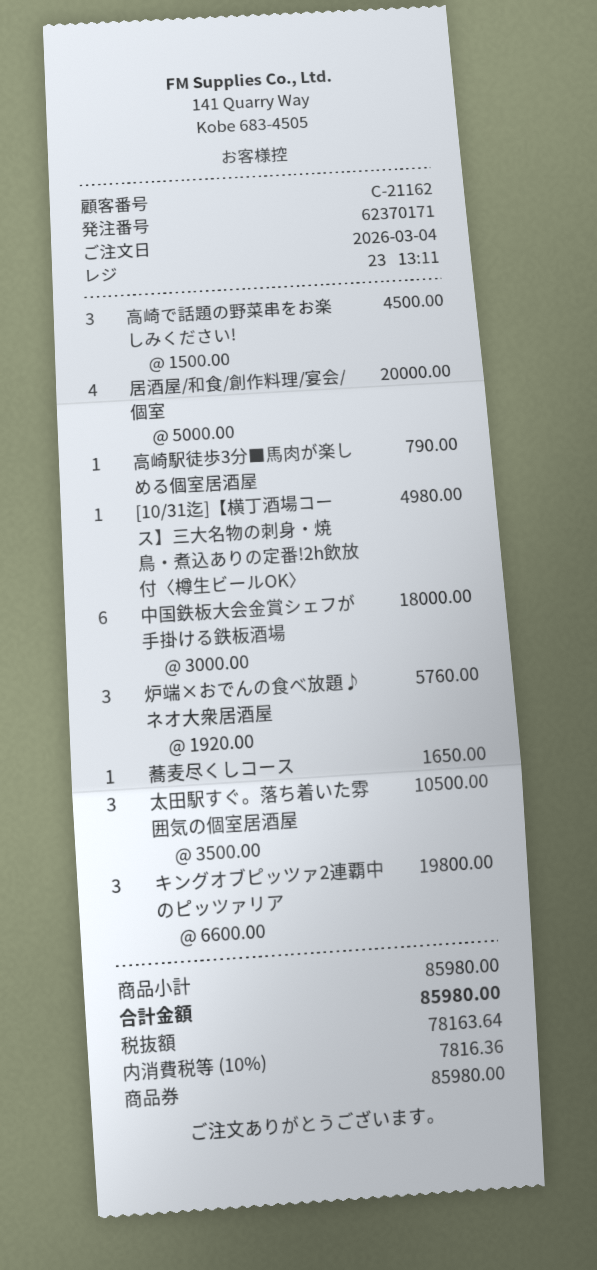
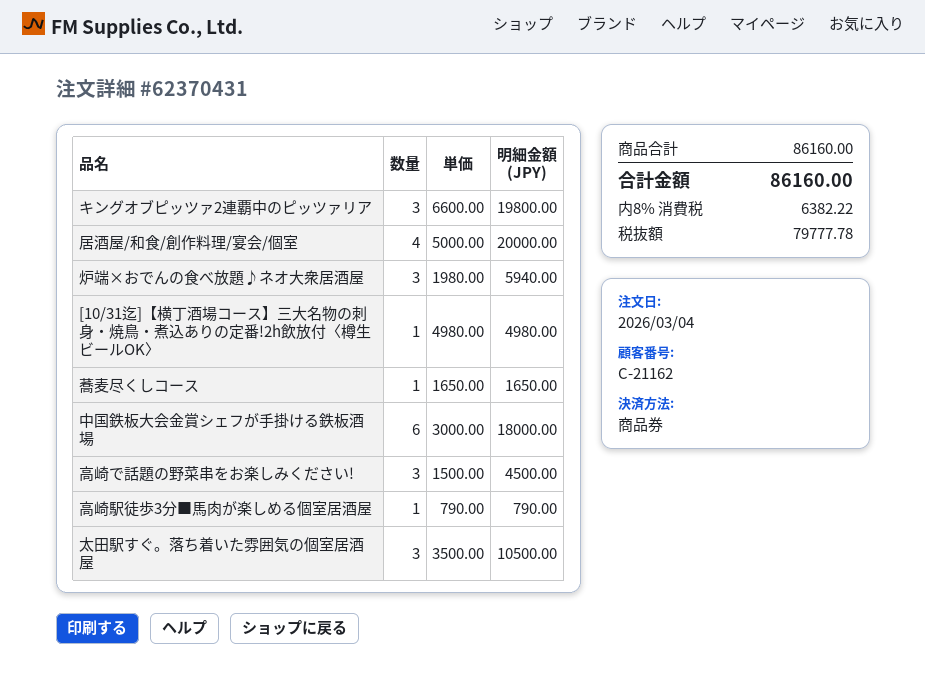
order number: 62370171 -> 62370431
炉端×おでんの食べ放題♪ネオ大衆居酒屋: 3 x 1920.00 = 5760.00 -> 3 x 1980.00 = 5940.00
subtotal: 85980.00 -> 86160.00
net: 78163.64 -> 79777.78
tax: 10% = 7816.36 -> 8% = 6382.22
total: 85980.00 -> 86160.00

